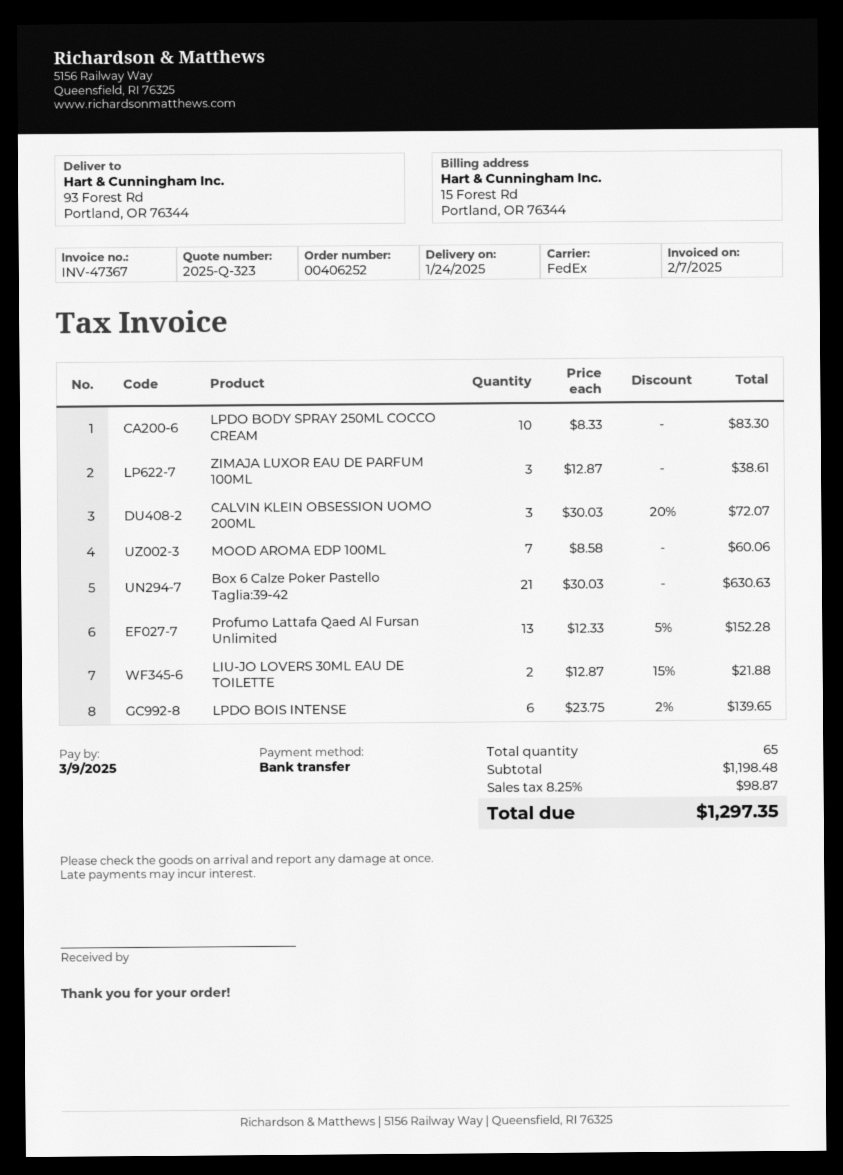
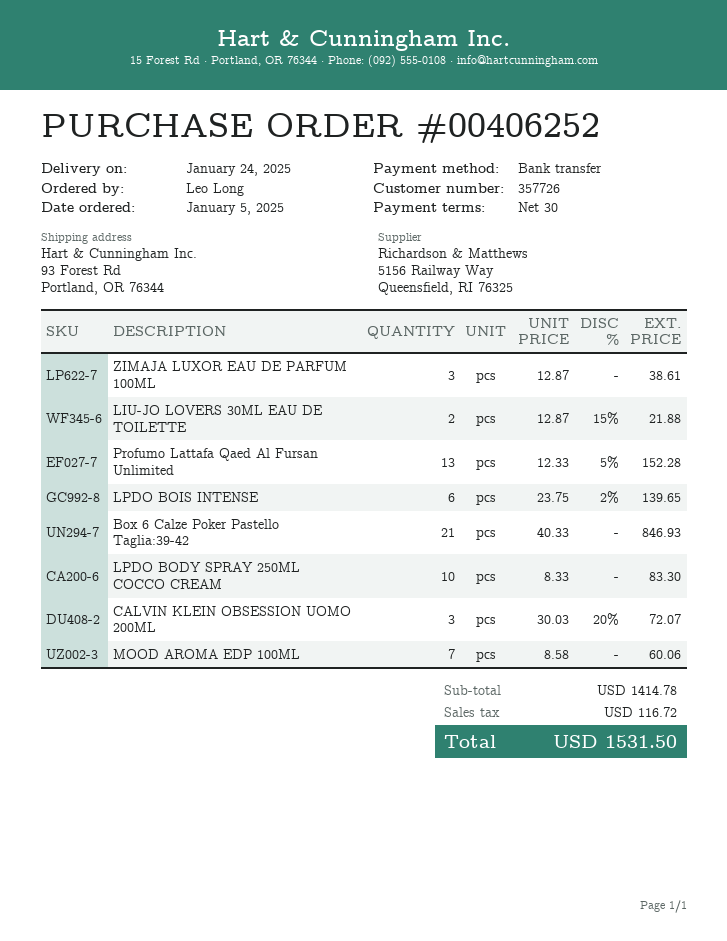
Box 6 Calze Poker Pastello Taglia:39-42: 21 x 30.03 = 630.63 -> 21 x 40.33 = 846.93
subtotal: 1198.48 -> 1414.78
tax: 98.87 -> 116.72
total: 1297.35 -> 1531.50

